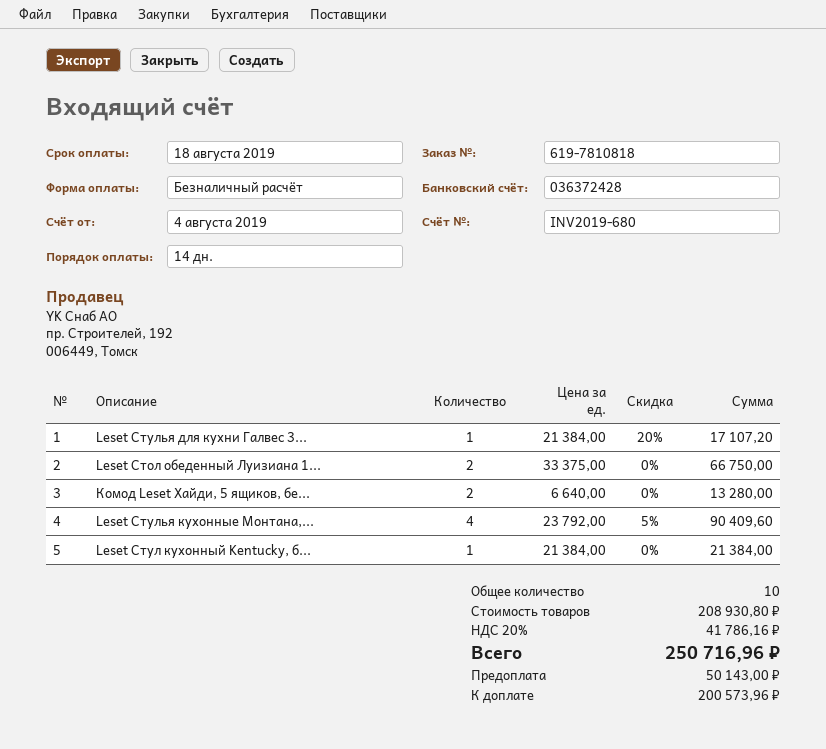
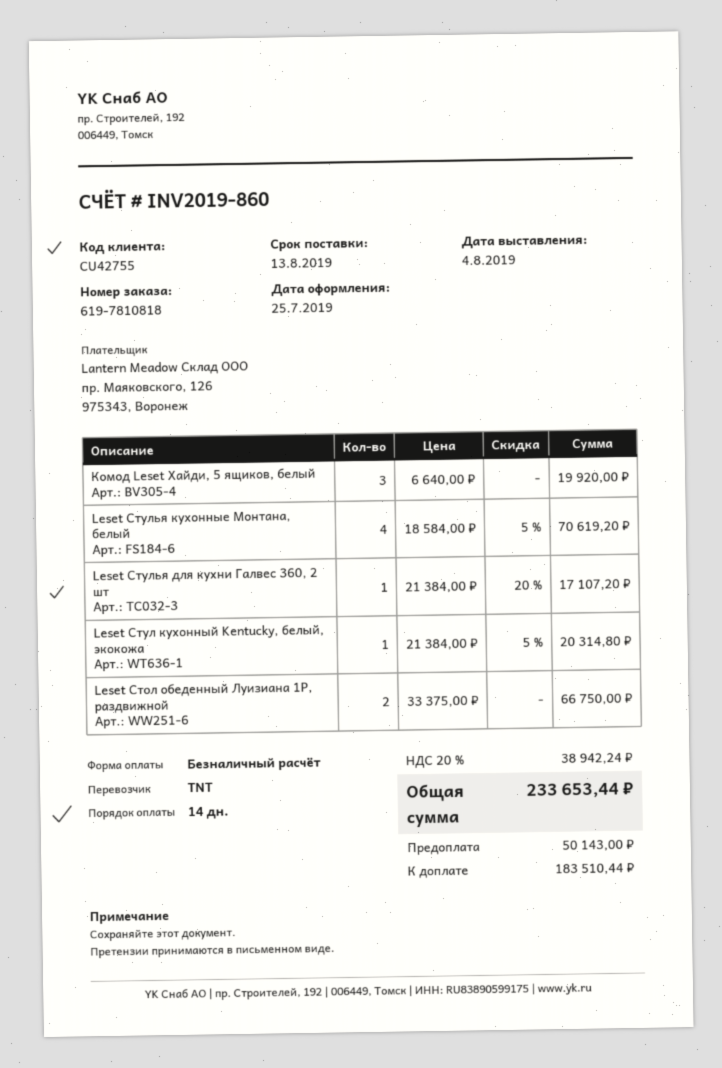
invoice number: INV2019-680 -> INV2019-860
Комод Leset Хайди, 5 ящиков, бе...: 2 x 6640.00 = 13280.00 -> 3 x 6640.00 = 19920.00
Leset Стулья кухонные Монтана,...: 4 x 23792.00 - 5% = 90409.60 -> 4 x 18584.00 - 5% = 70619.20
Leset Стул кухонный Kentucky, б...: 1 x 21384.00 = 21384.00 -> 1 x 21384.00 - 5% = 20314.80
tax: 20% = 41786.16 -> 20% = 38942.24
total: 250716.96 -> 233653.44
balance: 200573.96 -> 183510.44

